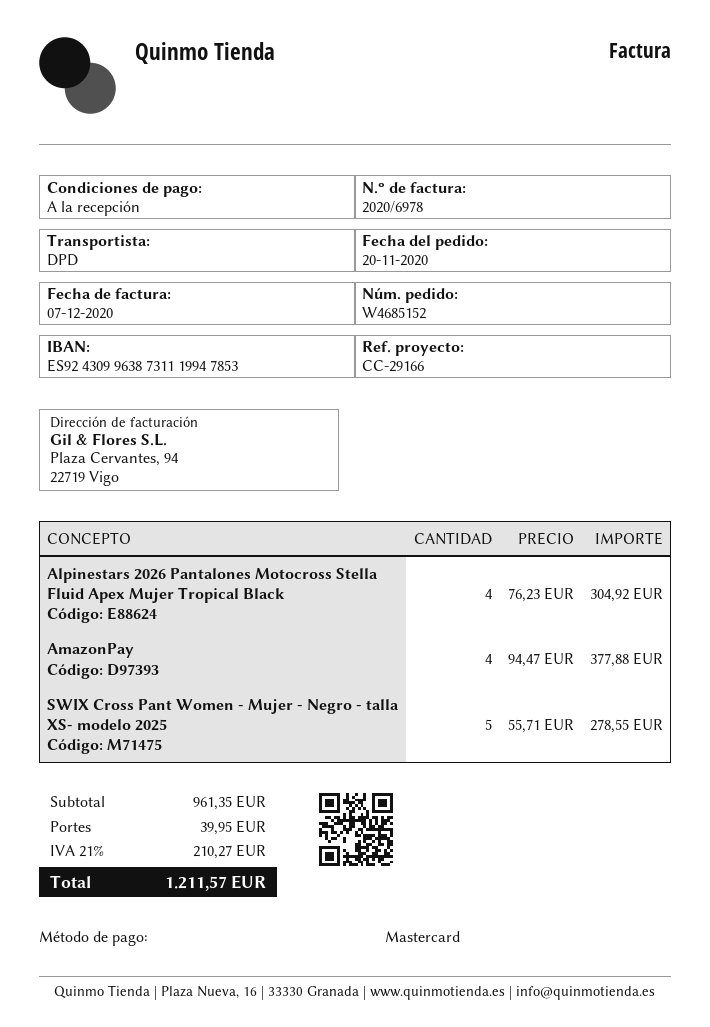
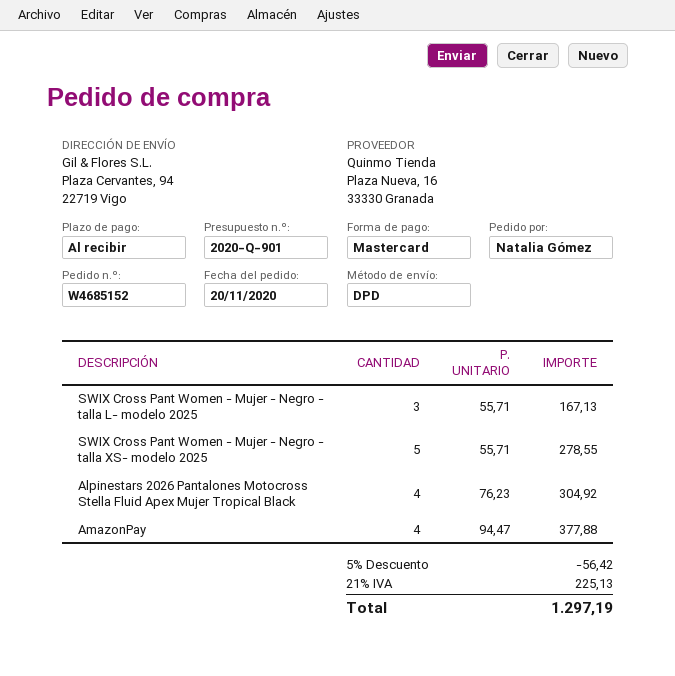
SWIX Cross Pant Women - Mujer - Negro - talla L- modelo 2025: none -> 3 x 55.71 = 167.13
discount: none -> 5% = 56.42
shipping: 39.95 -> none
tax: 21% = 210.27 -> 21% = 225.13
total: 1211.57 -> 1297.19

